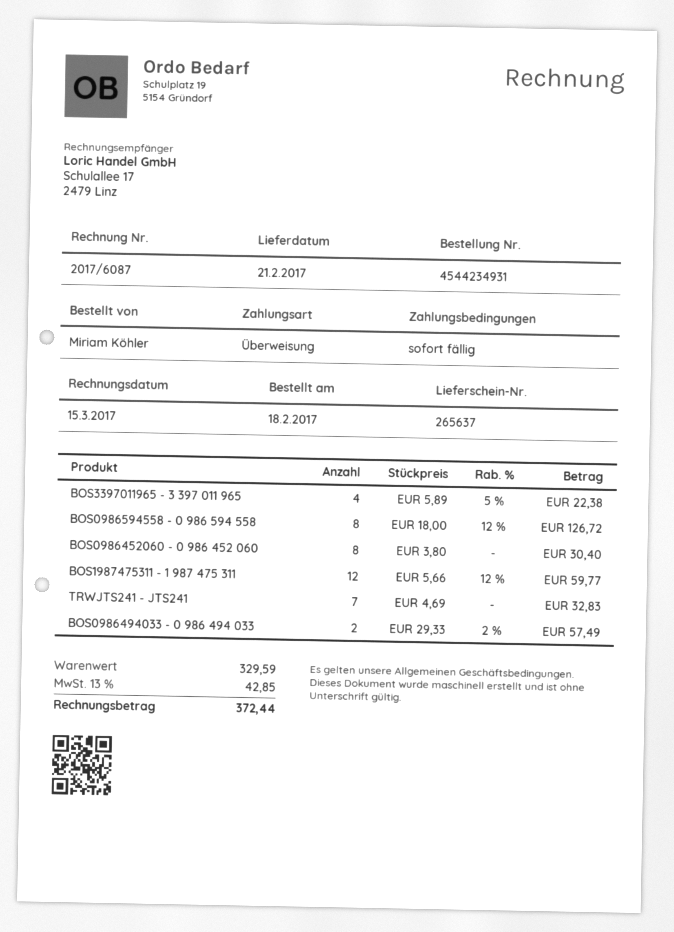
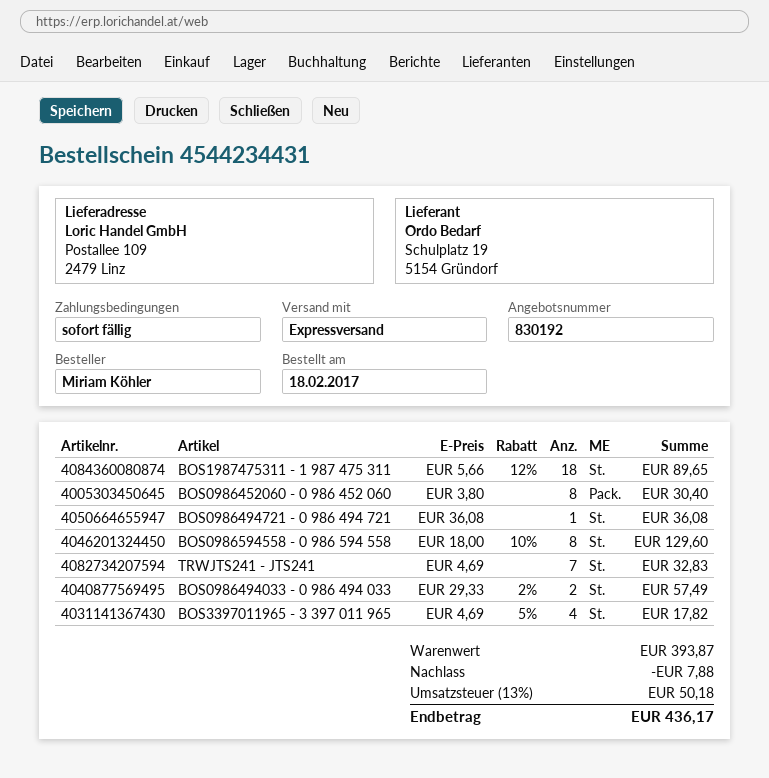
order number: 4544234931 -> 4544234431
BOS3397011965 - 3 397 011 965: 4 x 5.89 - 5% = 22.38 -> 4 x 4.69 - 5% = 17.82
BOS0986594558 - 0 986 594 558: 8 x 18.00 - 12% = 126.72 -> 8 x 18.00 - 10% = 129.60
BOS1987475311 - 1 987 475 311: 12 x 5.66 - 12% = 59.77 -> 18 x 5.66 - 12% = 89.65
BOS0986494721 - 0 986 494 721: none -> 1 x 36.08 = 36.08
subtotal: 329.59 -> 393.87
discount: none -> 7.88
tax: 13% = 42.85 -> 13% = 50.18
total: 372.44 -> 436.17

